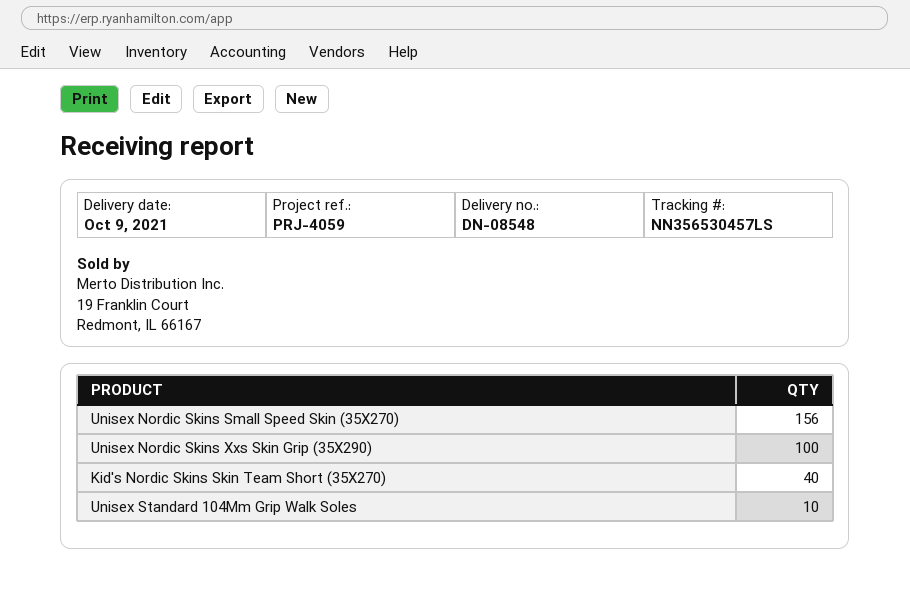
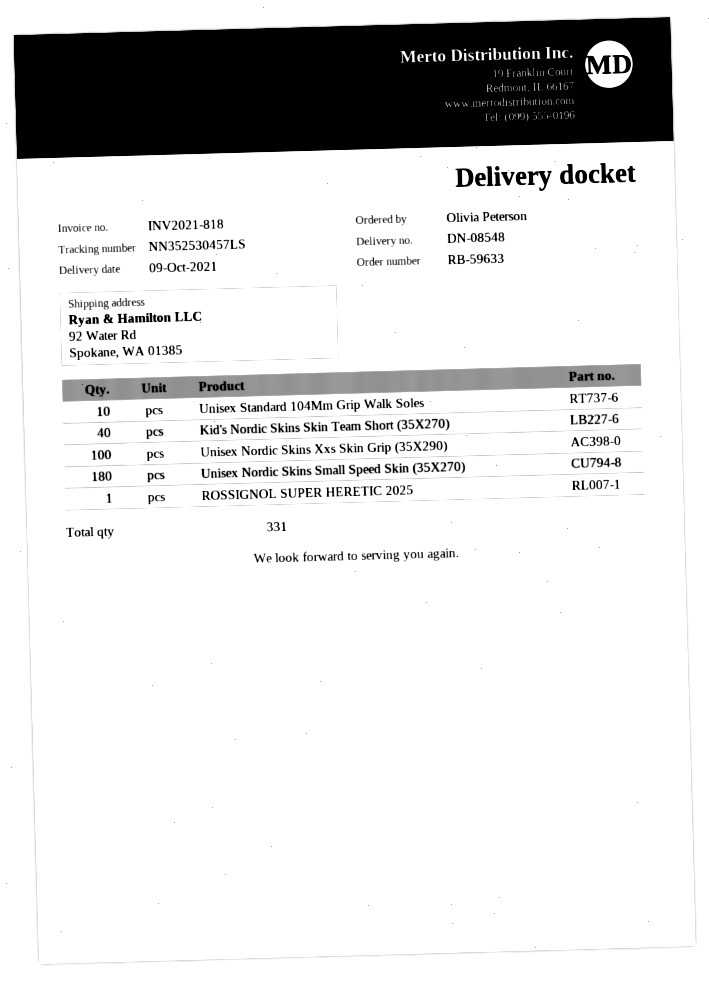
tracking number: NN356530457LS -> NN352530457LS
Unisex Nordic Skins Small Speed Skin (35X270): 156 -> 180
ROSSIGNOL SUPER HERETIC 2025: none -> 1

